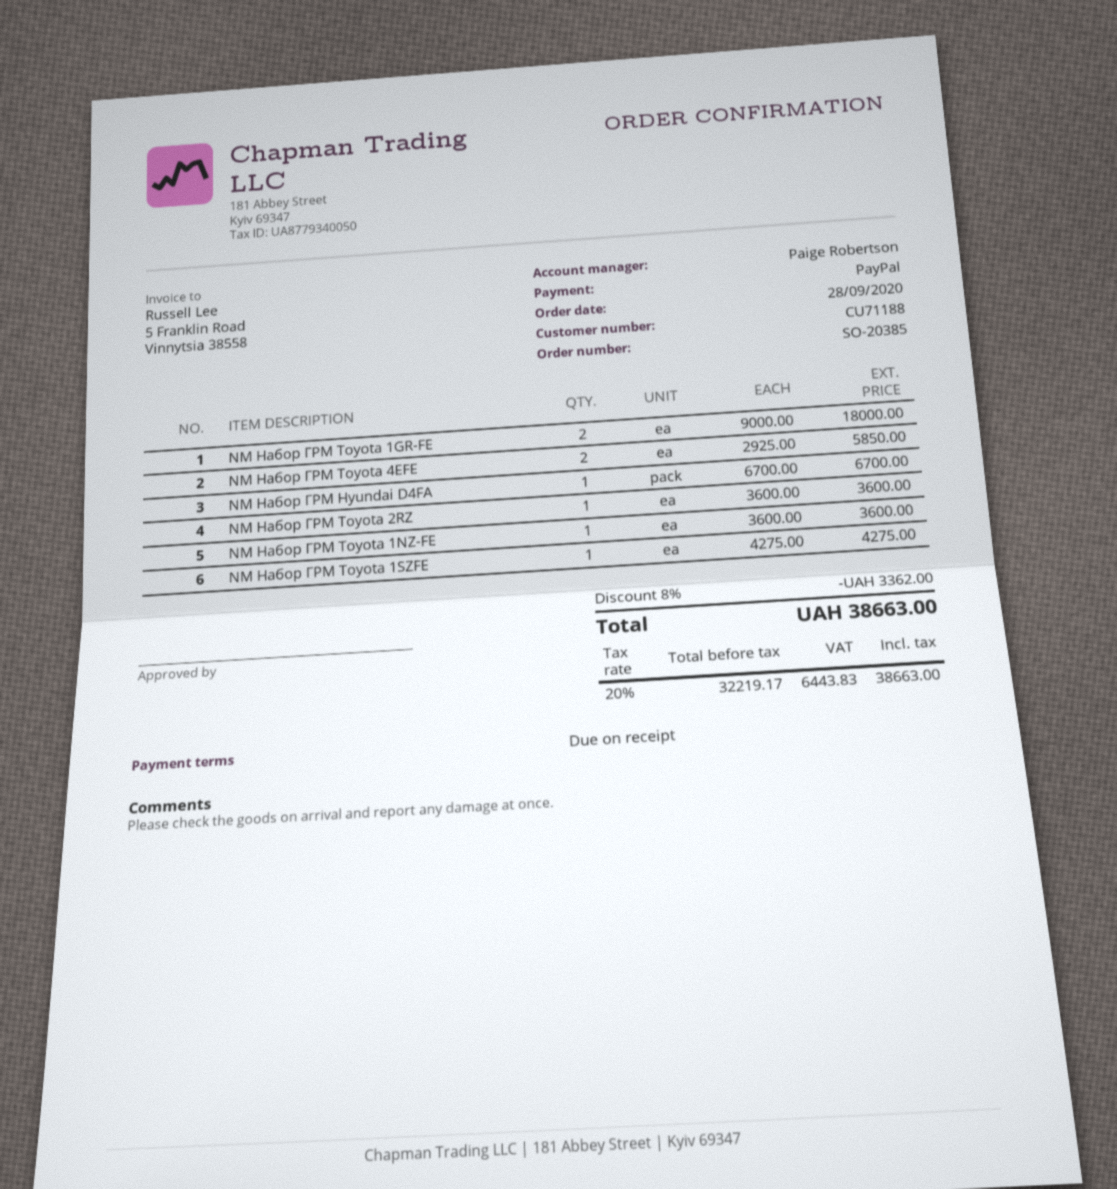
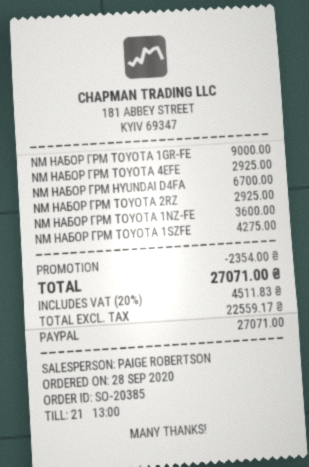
NM Набор ГРМ Toyota 1GR-FE: 2 for 18000.00 -> 1 for 9000.00
NM Набор ГРМ Toyota 4EFE: 2 for 5850.00 -> 1 for 2925.00
NM Набор ГРМ Toyota 2RZ: 1 for 3600.00 -> 1 for 2925.00
discount: 3362.00 -> 2354.00
net: 32219.17 -> 22559.17
tax: 20% = 6443.83 -> 20% = 4511.83
total: 38663.00 -> 27071.00

